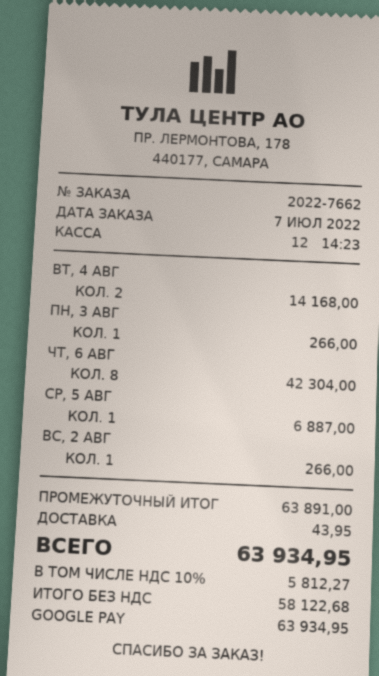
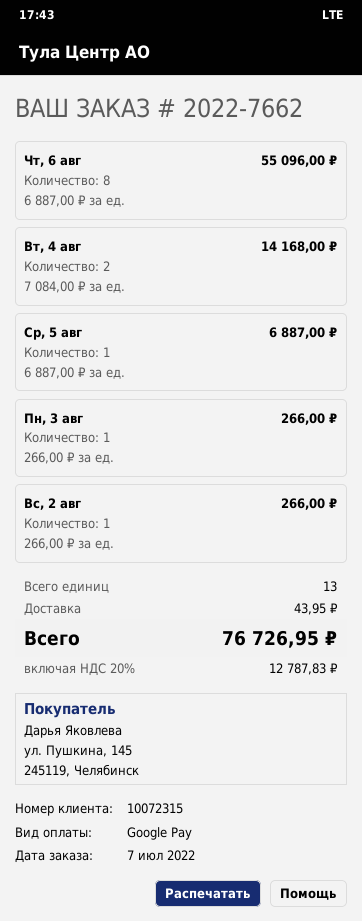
ЧТ, 6 АВГ: 8 for 42304.00 -> 8 for 55096.00
tax: 10% = 5812.27 -> 20% = 12787.83
total: 63934.95 -> 76726.95

